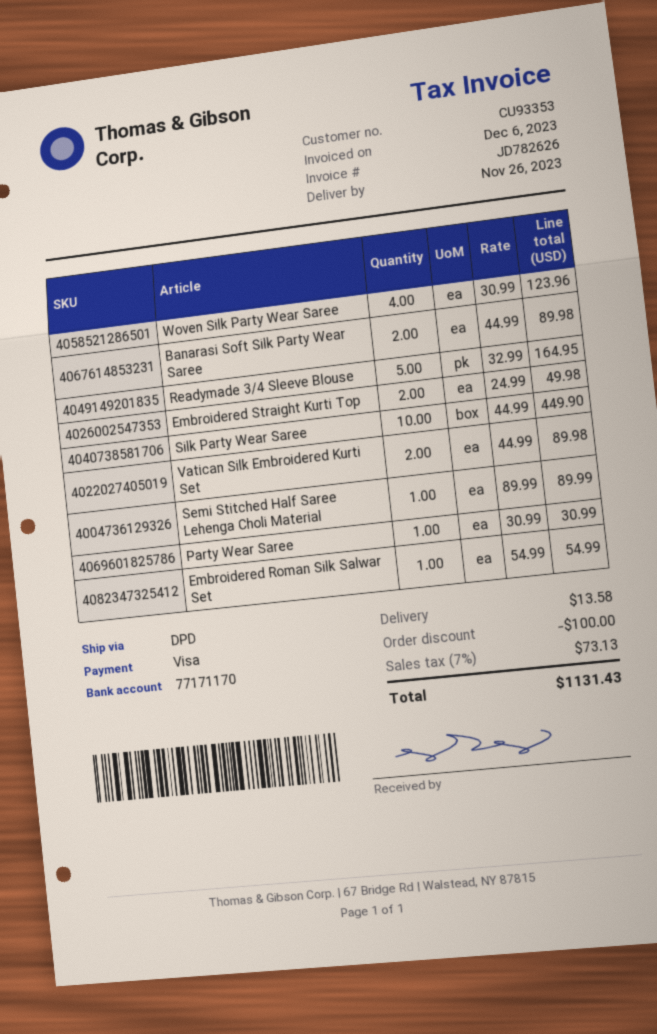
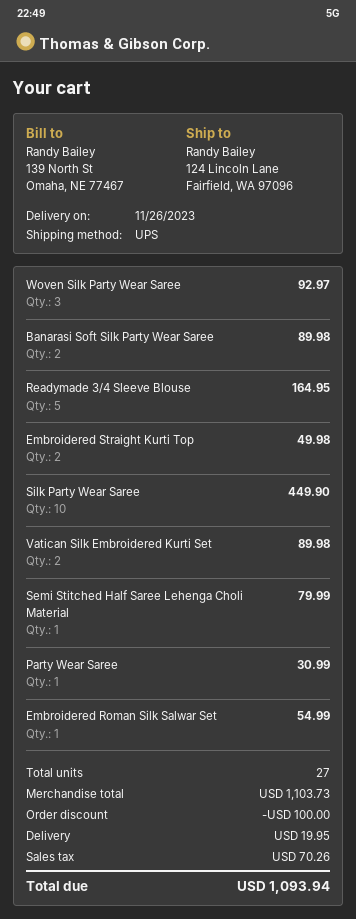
shipping method: DPD -> UPS
Woven Silk Party Wear Saree: 4 for 123.96 -> 3 for 92.97
Semi Stitched Half Saree Lehenga Choli Material: 1 for 89.99 -> 1 for 79.99
shipping: 13.58 -> 19.95
tax: 73.13 -> 70.26
total: 1131.43 -> 1093.94

